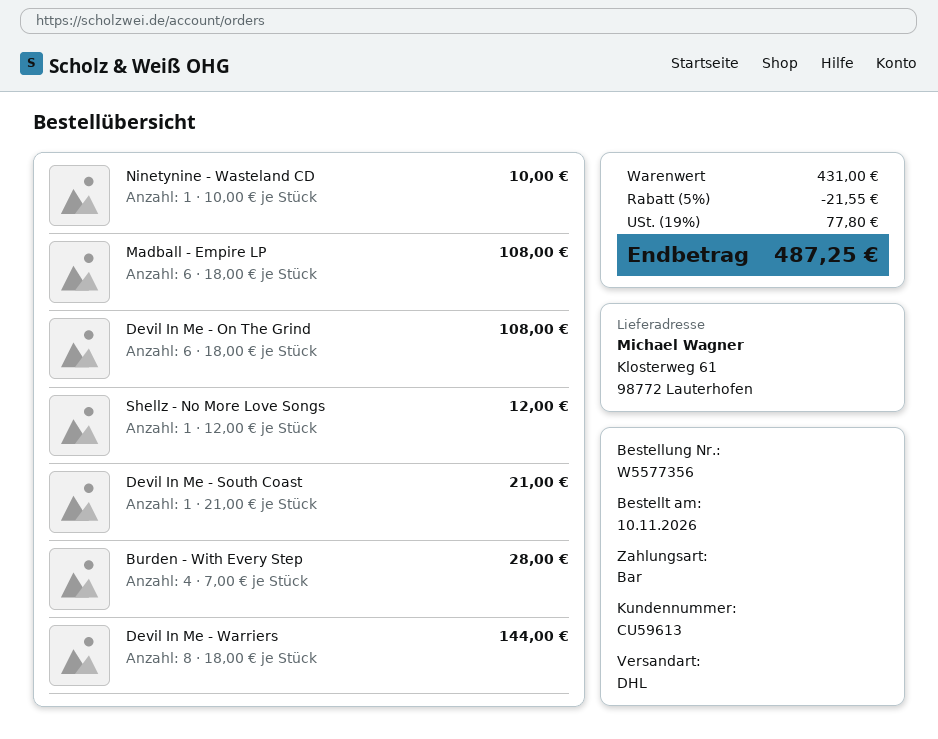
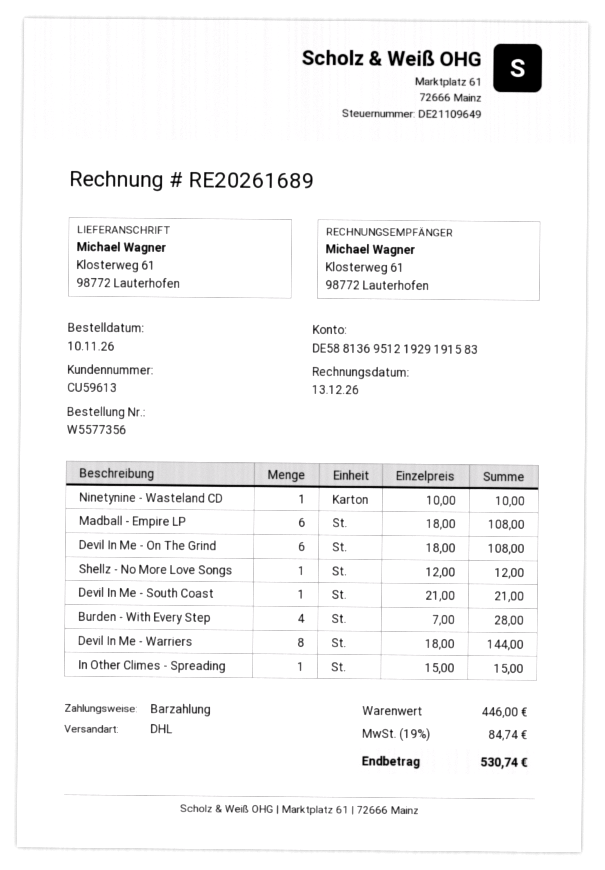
In Other Climes - Spreading: none -> 1 x 15.00 = 15.00
subtotal: 431.00 -> 446.00
discount: 5% = 21.55 -> none
tax: 19% = 77.80 -> 19% = 84.74
total: 487.25 -> 530.74

